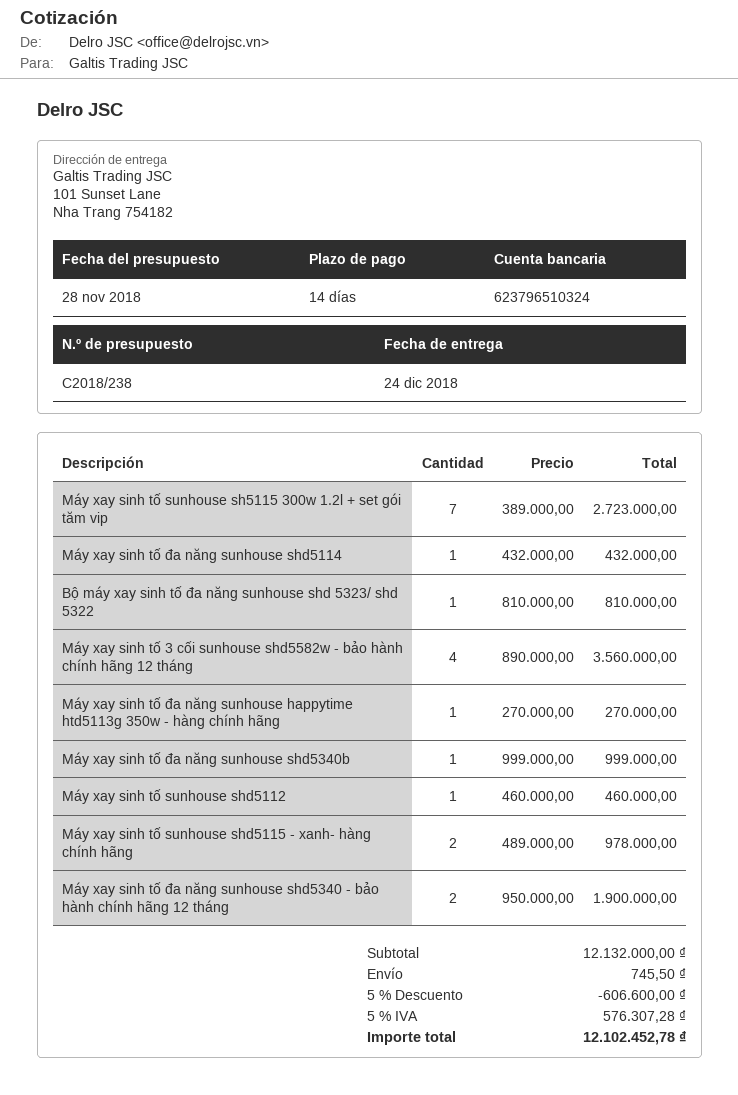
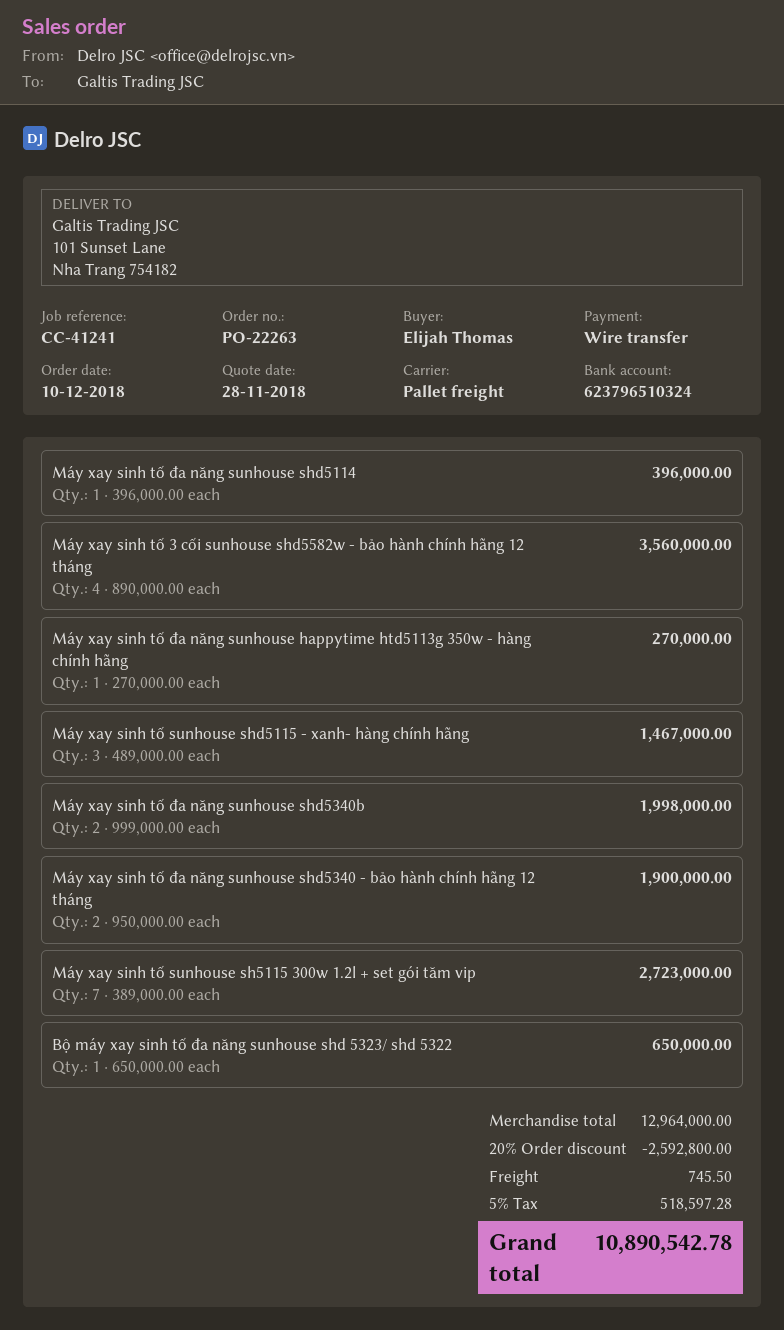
Máy xay sinh tố đa năng sunhouse shd5114: 1 x 432000.00 = 432000.00 -> 1 x 396000.00 = 396000.00
Bộ máy xay sinh tố đa năng sunhouse shd 5323/ shd 5322: 1 x 810000.00 = 810000.00 -> 1 x 650000.00 = 650000.00
Máy xay sinh tố đa năng sunhouse shd5340b: 1 x 999000.00 = 999000.00 -> 2 x 999000.00 = 1998000.00
Máy xay sinh tố sunhouse shd5112: 1 x 460000.00 = 460000.00 -> none
Máy xay sinh tố sunhouse shd5115 - xanh- hàng chính hãng: 2 x 489000.00 = 978000.00 -> 3 x 489000.00 = 1467000.00
subtotal: 12132000.00 -> 12964000.00
discount: 5% = 606600.00 -> 20% = 2592800.00
tax: 5% = 576307.28 -> 5% = 518597.28
total: 12102452.78 -> 10890542.78

